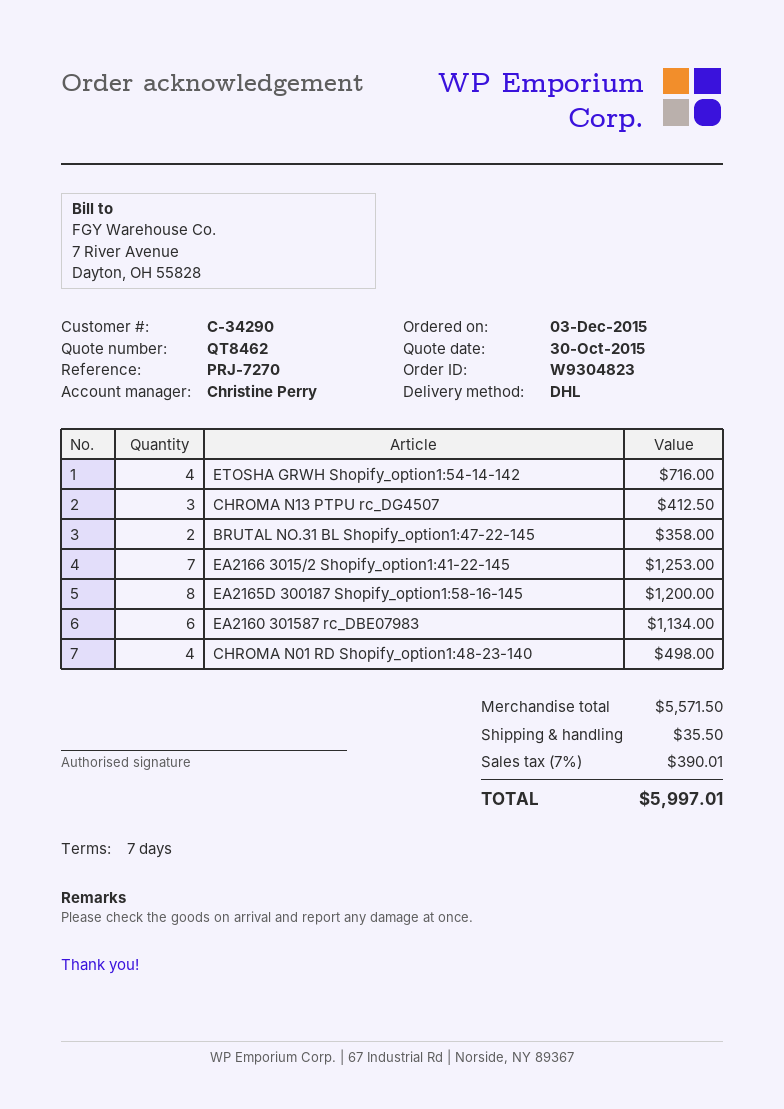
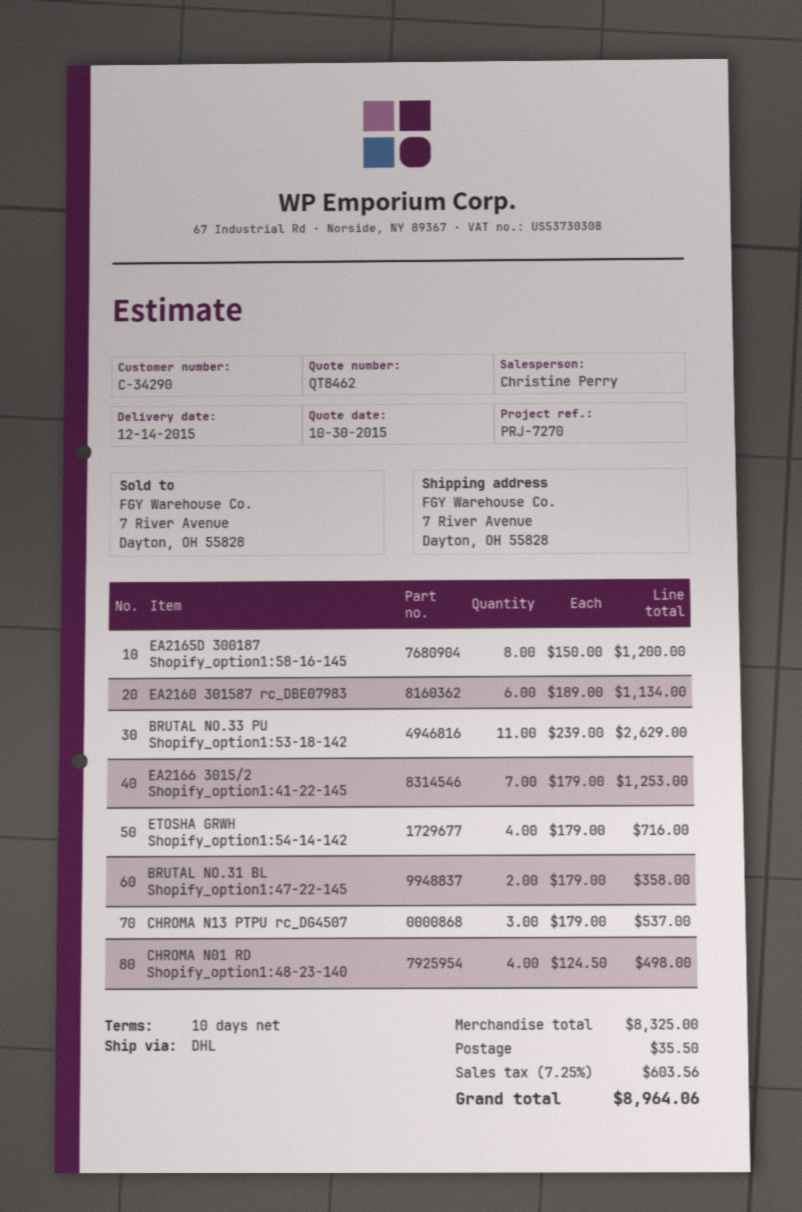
payment terms: 7 days -> 10 days
CHROMA N13 PTPU rc_DG4507: 3 for 412.50 -> 3 for 537.00
BRUTAL NO.33 PU Shopify_option1:53-18-142: none -> 11 for 2629.00
subtotal: 5571.50 -> 8325.00
tax: 7% = 390.01 -> 7.25% = 603.56
total: 5997.01 -> 8964.06

